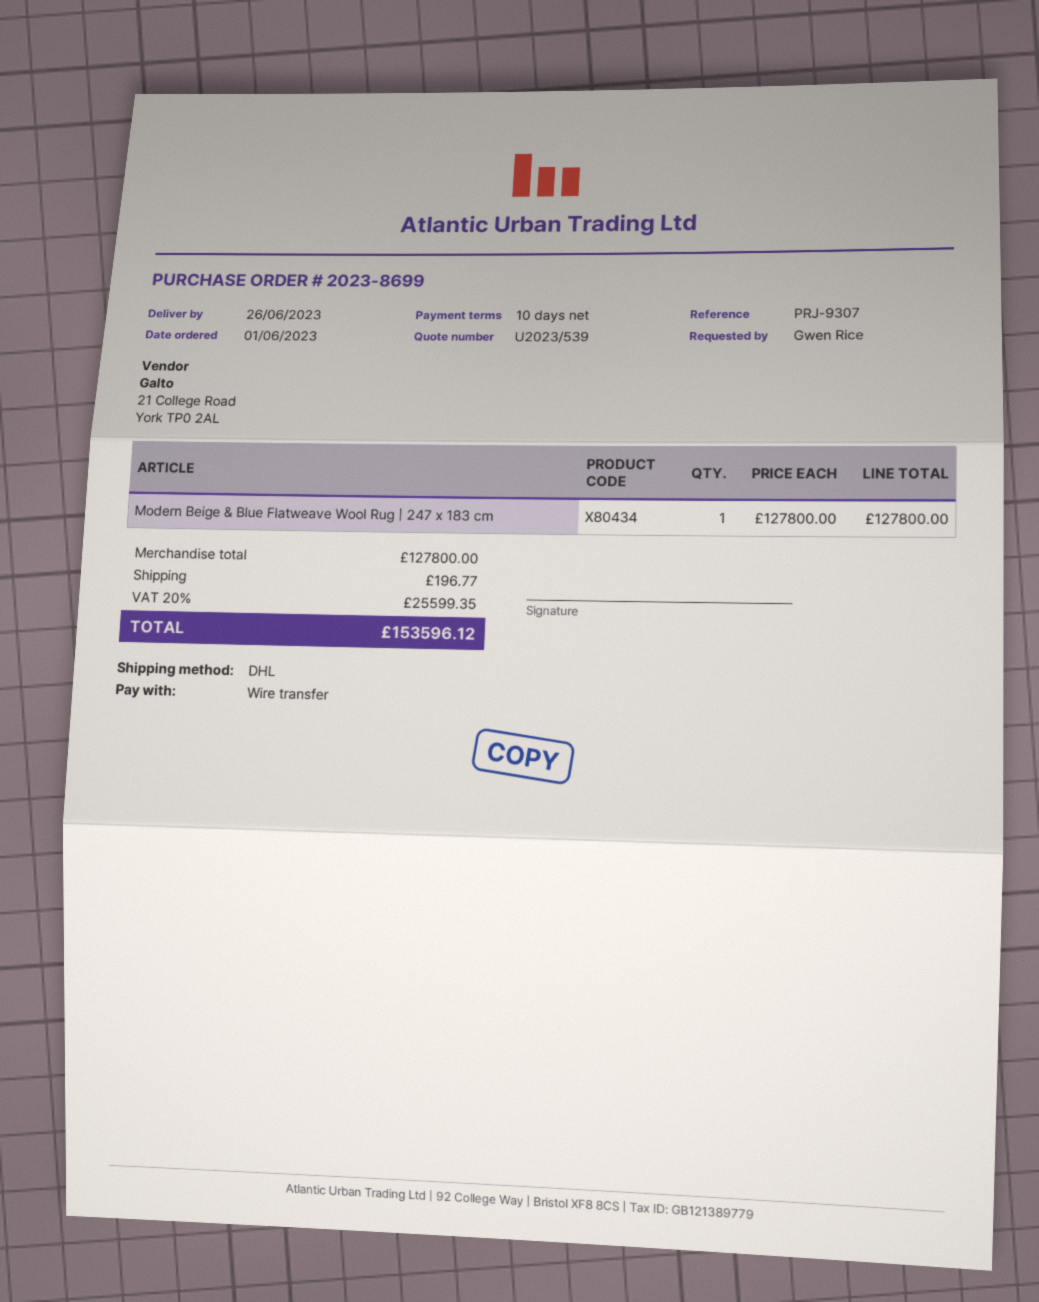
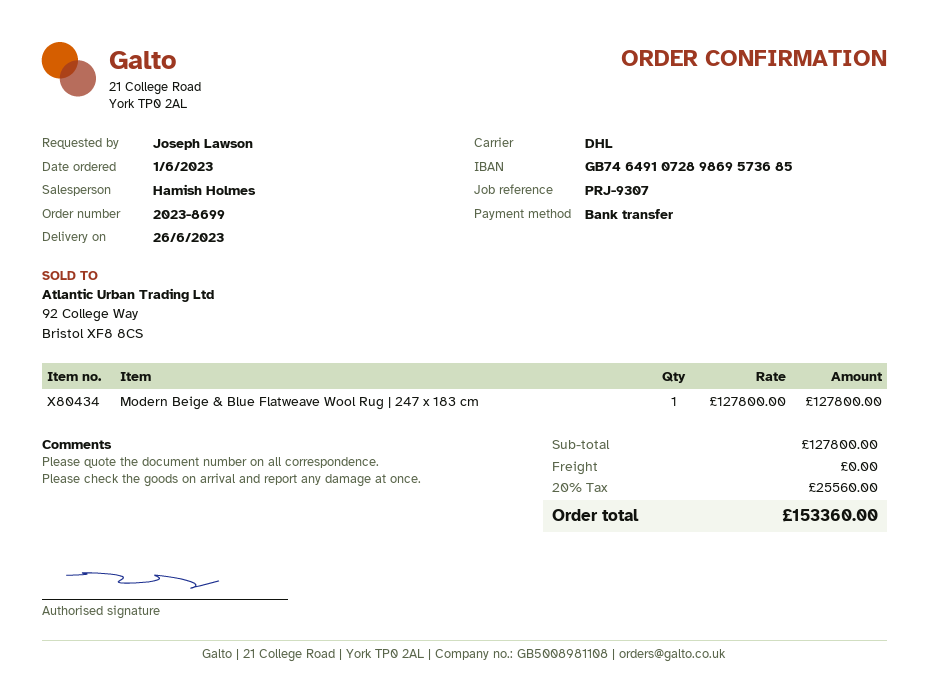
ordered by: Gwen Rice -> Joseph Lawson
shipping: 196.77 -> 0.00
tax: 20% = 25599.35 -> 20% = 25560.00
total: 153596.12 -> 153360.00

